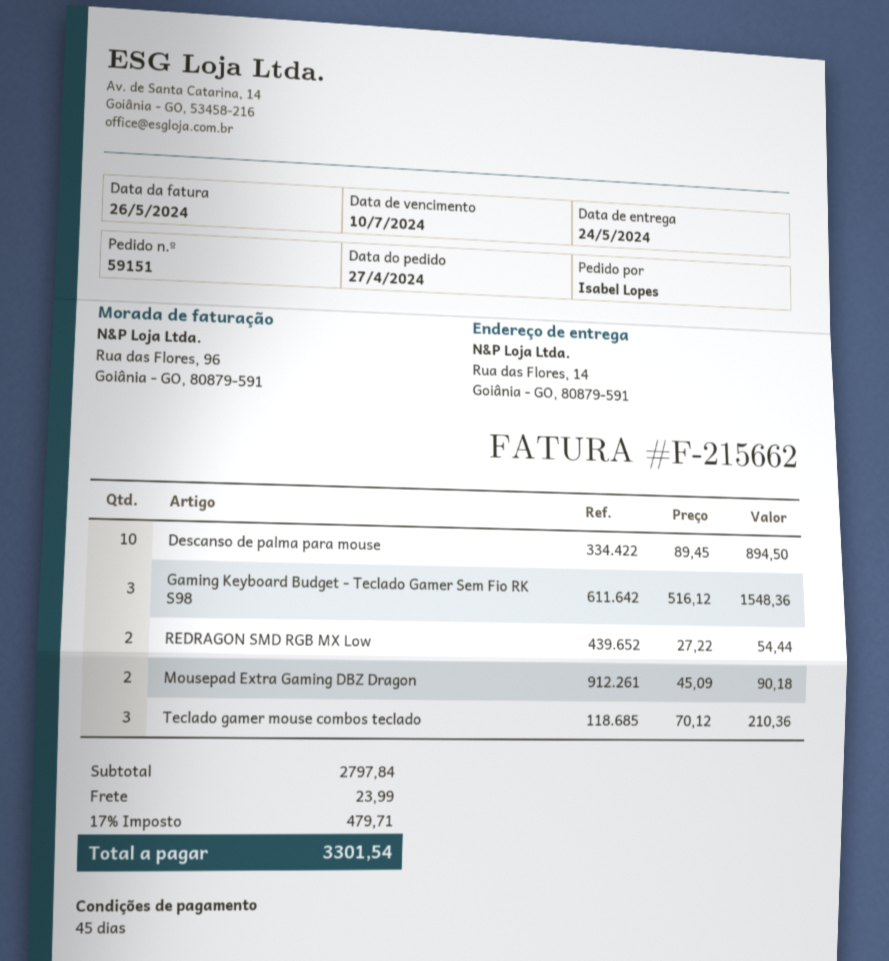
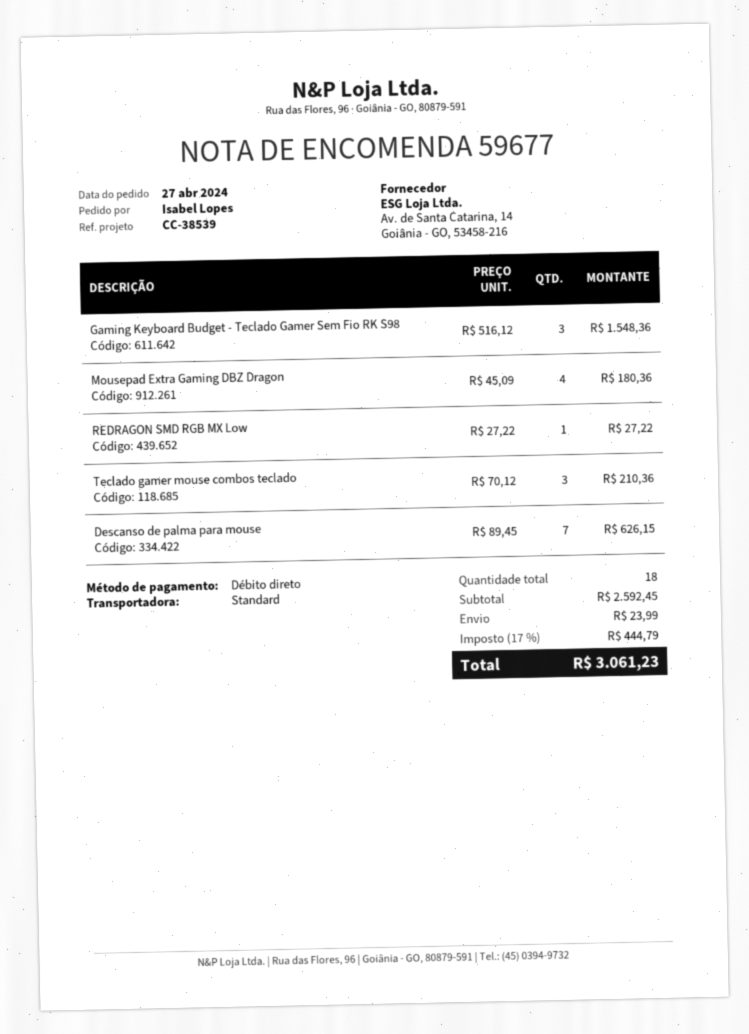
order number: 59151 -> 59677
Descanso de palma para mouse: 10 x 89.45 = 894.50 -> 7 x 89.45 = 626.15
REDRAGON SMD RGB MX Low: 2 x 27.22 = 54.44 -> 1 x 27.22 = 27.22
Mousepad Extra Gaming DBZ Dragon: 2 x 45.09 = 90.18 -> 4 x 45.09 = 180.36
subtotal: 2797.84 -> 2592.45
tax: 17% = 479.71 -> 17% = 444.79
total: 3301.54 -> 3061.23

